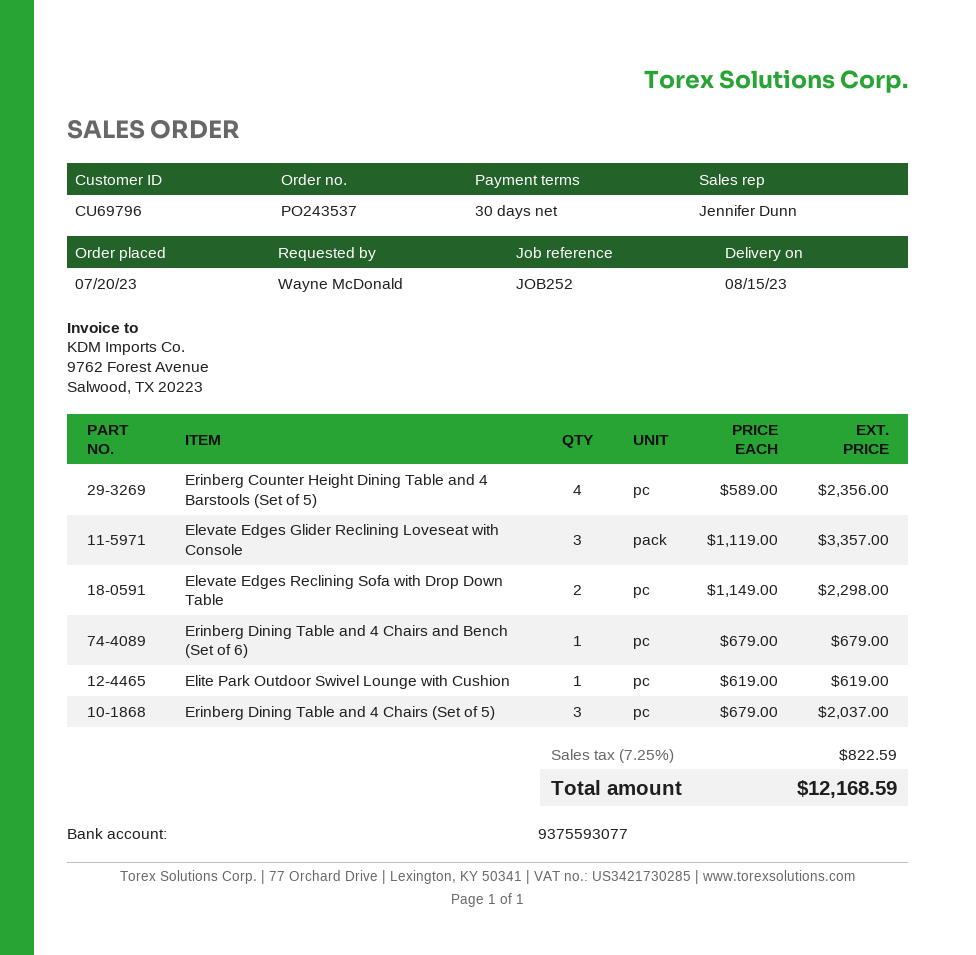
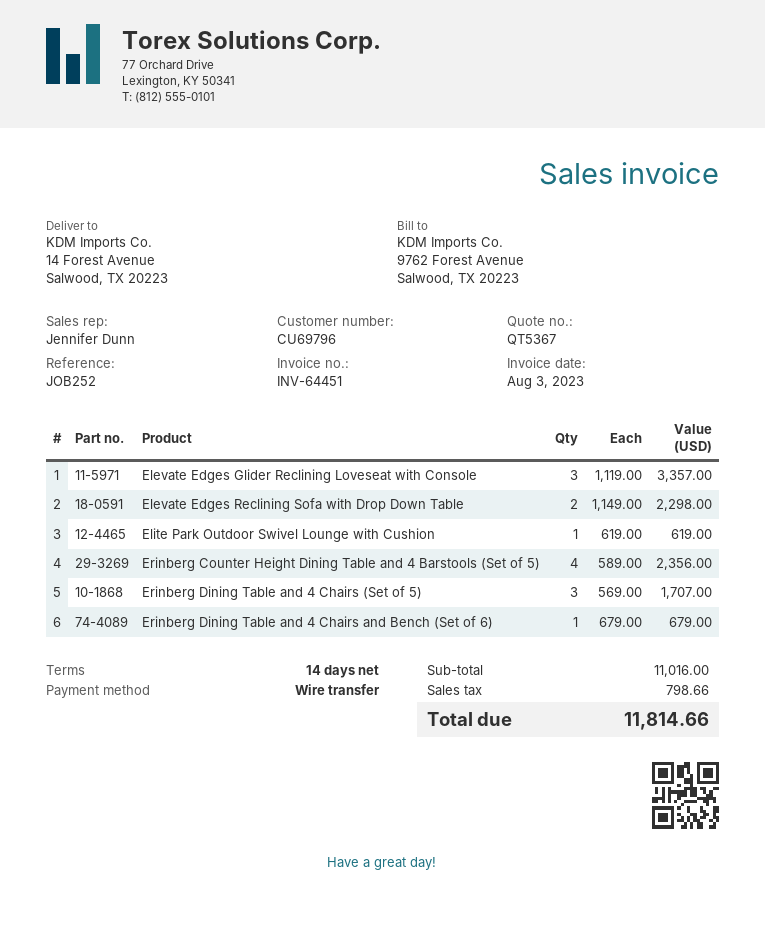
payment terms: 30 days -> 14 days
Erinberg Dining Table and 4 Chairs (Set of 5): 3 x 679.00 = 2037.00 -> 3 x 569.00 = 1707.00
tax: 822.59 -> 798.66
total: 12168.59 -> 11814.66

